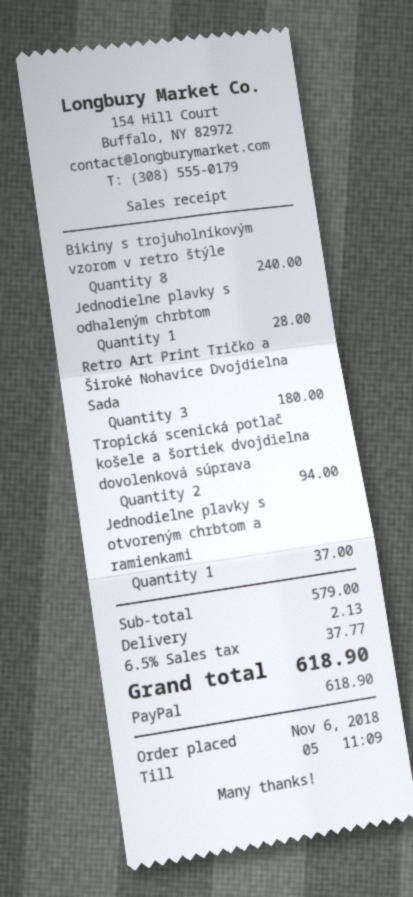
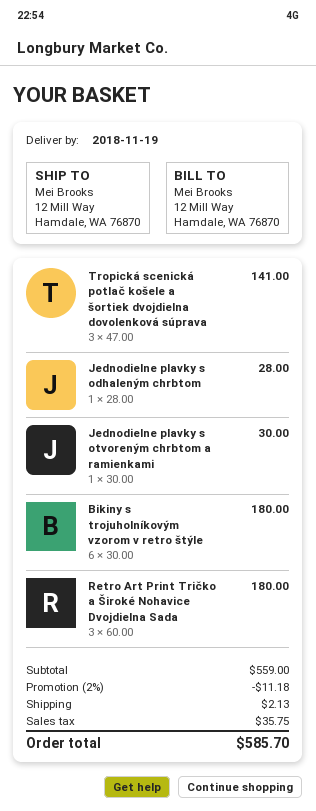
Bikiny s trojuholníkovým vzorom v retro štýle: 8 for 240.00 -> 6 for 180.00
Tropická scenická potlač košele a šortiek dvojdielna dovolenková súprava: 2 for 94.00 -> 3 for 141.00
Jednodielne plavky s otvoreným chrbtom a ramienkami: 1 for 37.00 -> 1 for 30.00
subtotal: 579.00 -> 559.00
discount: none -> 2% = 11.18
tax: 37.77 -> 35.75
total: 618.90 -> 585.70

